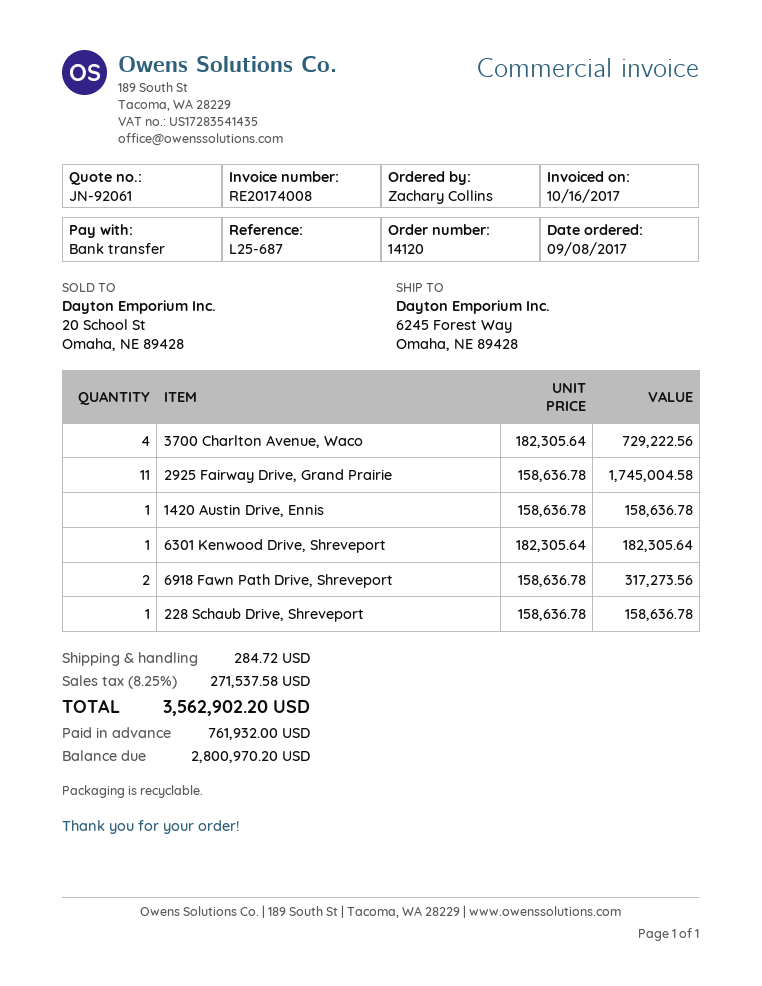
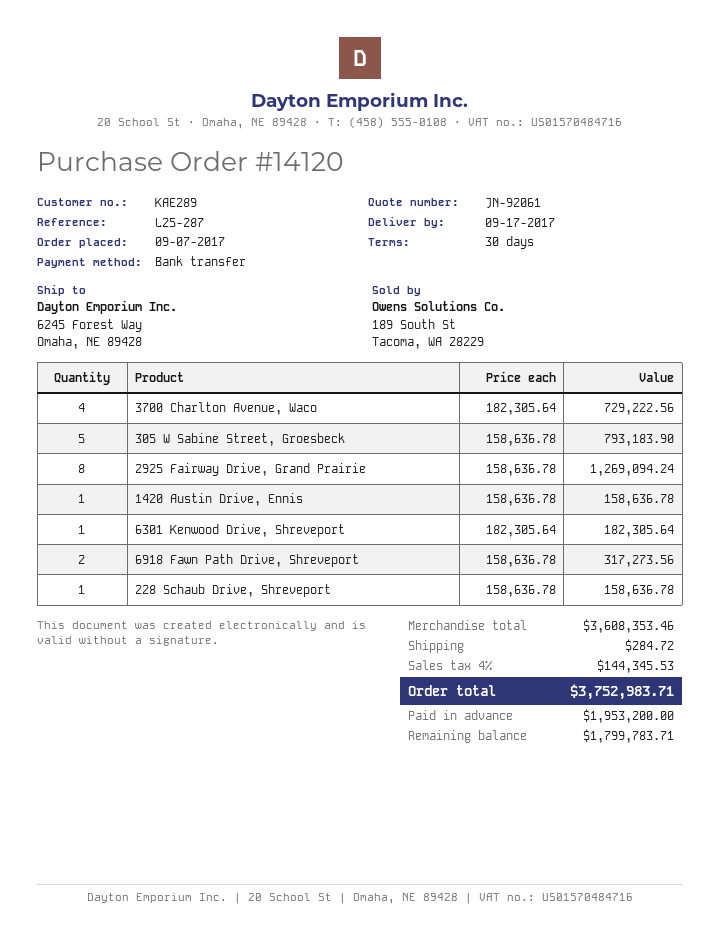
order date: 2017-09-08 -> 2017-09-07
reference: L25-687 -> L25-287
2925 Fairway Drive, Grand Prairie: 11 x 158636.78 = 1745004.58 -> 8 x 158636.78 = 1269094.24
305 W Sabine Street, Groesbeck: none -> 5 x 158636.78 = 793183.90
tax: 8.25% = 271537.58 -> 4% = 144345.53
total: 3562902.20 -> 3752983.71
deposit: 761932.00 -> 1953200.00
balance: 2800970.20 -> 1799783.71

